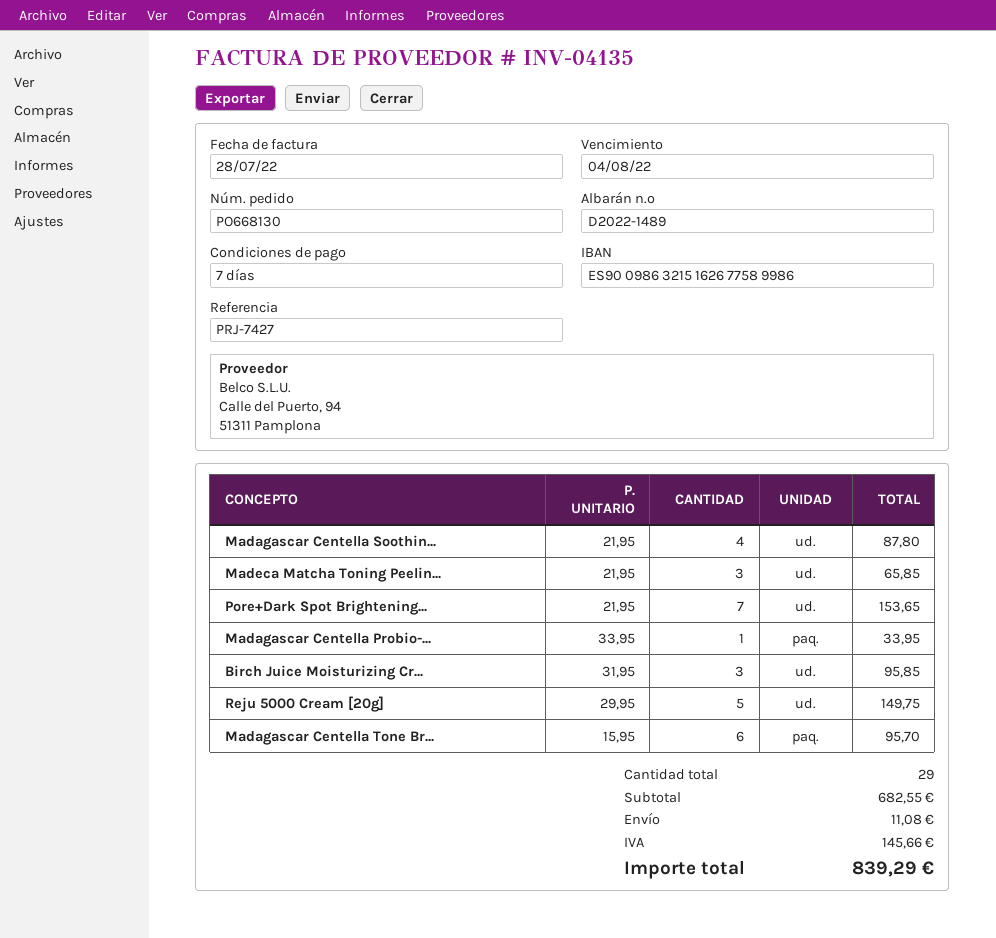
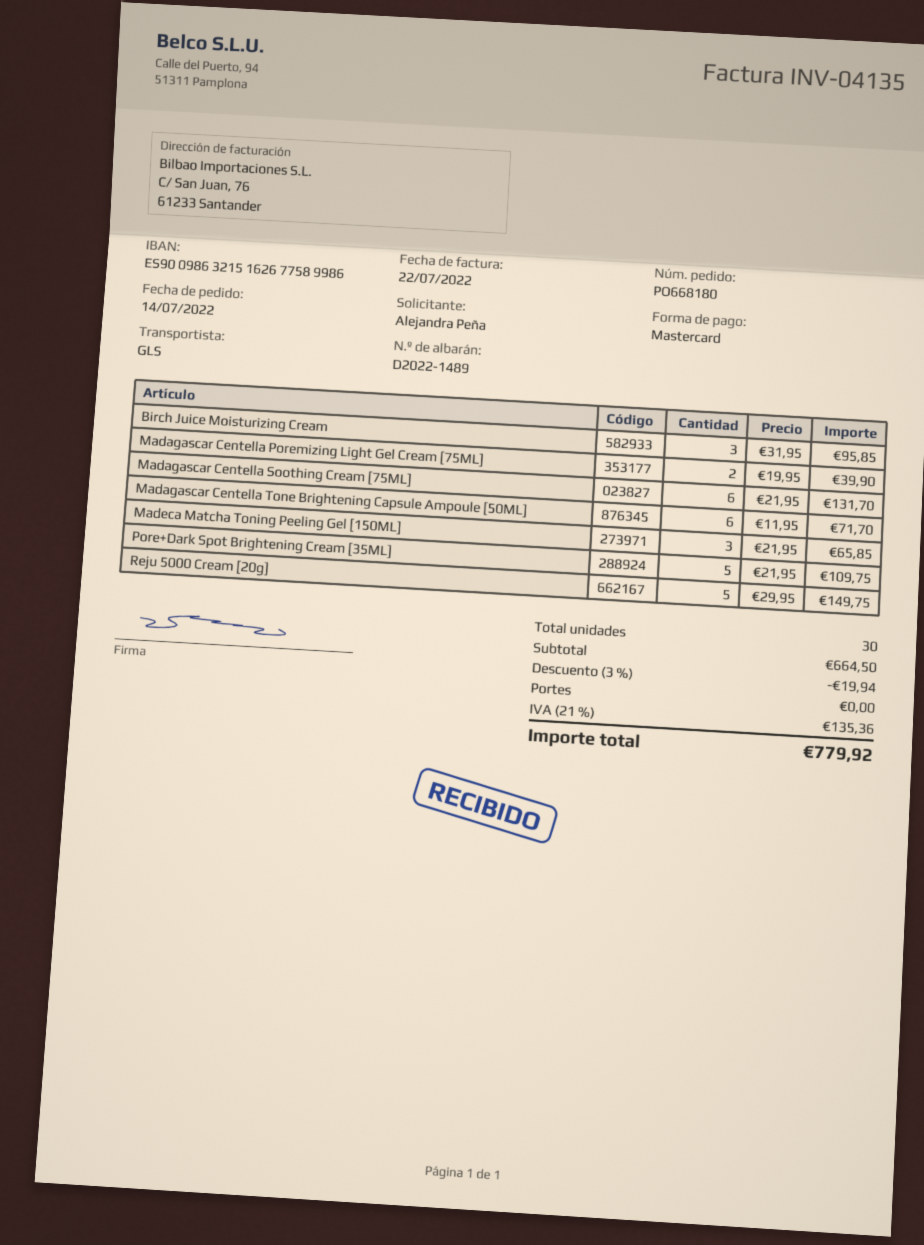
order number: PO668130 -> PO668180
invoice date: 2022-07-28 -> 2022-07-22
Madagascar Centella Soothin...: 4 x 21.95 = 87.80 -> 6 x 21.95 = 131.70
Pore+Dark Spot Brightening...: 7 x 21.95 = 153.65 -> 5 x 21.95 = 109.75
Madagascar Centella Probio-...: 1 x 33.95 = 33.95 -> none
Madagascar Centella Tone Br...: 6 x 15.95 = 95.70 -> 6 x 11.95 = 71.70
Madagascar Centella Poremizing Light Gel Cream [75ML]: none -> 2 x 19.95 = 39.90
total quantity: 29 -> 30
subtotal: 682.55 -> 664.50
discount: none -> 3% = 19.94
shipping: 11.08 -> 0.00
tax: 145.66 -> 135.36
total: 839.29 -> 779.92

